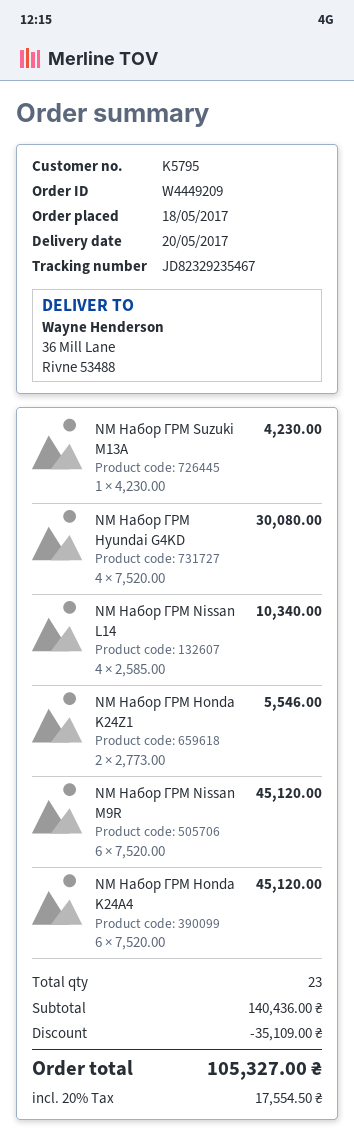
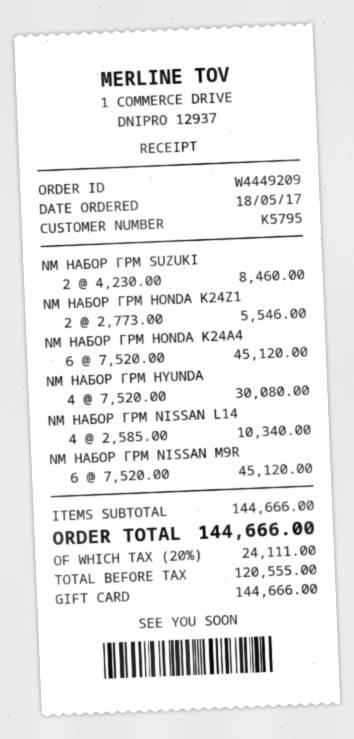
NM Набор ГРМ Suzuki M13A: 1 x 4230.00 = 4230.00 -> 2 x 4230.00 = 8460.00
subtotal: 140436.00 -> 144666.00
discount: 35109.00 -> none
tax: 20% = 17554.50 -> 20% = 24111.00
total: 105327.00 -> 144666.00

